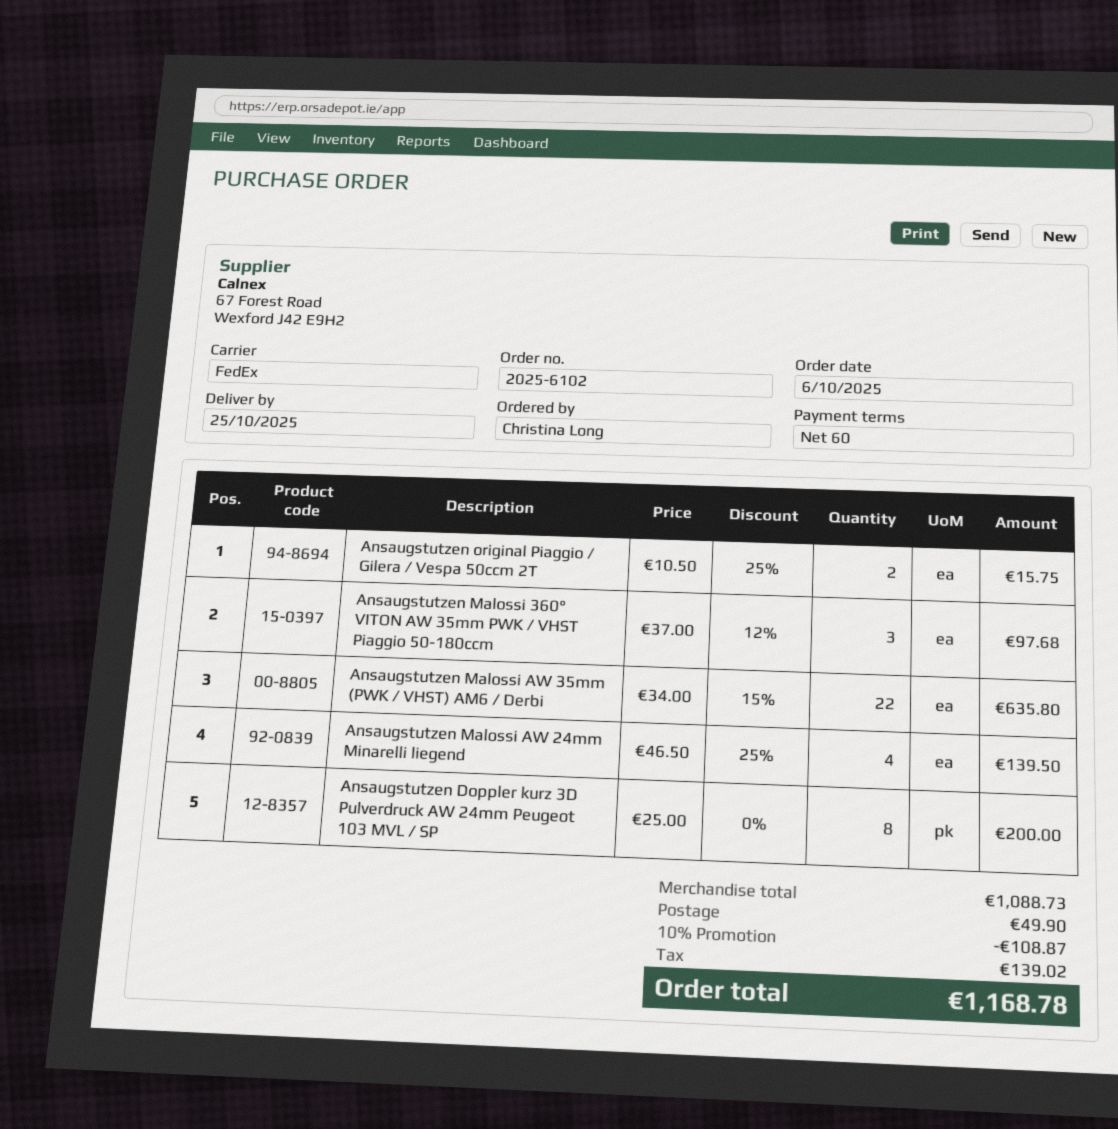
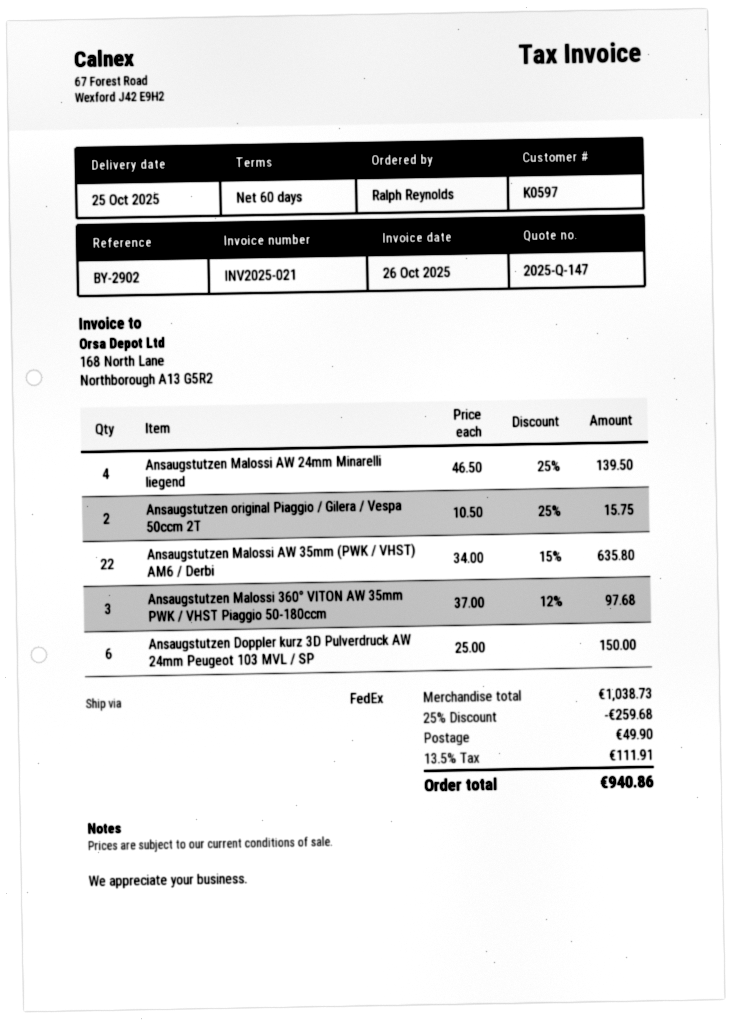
ordered by: Christina Long -> Ralph Reynolds
Ansaugstutzen Doppler kurz 3D Pulverdruck AW 24mm Peugeot 103 MVL / SP: 8 x 25.00 = 200.00 -> 6 x 25.00 = 150.00
subtotal: 1088.73 -> 1038.73
discount: 10% = 108.87 -> 25% = 259.68
tax: 139.02 -> 111.91
total: 1168.78 -> 940.86

